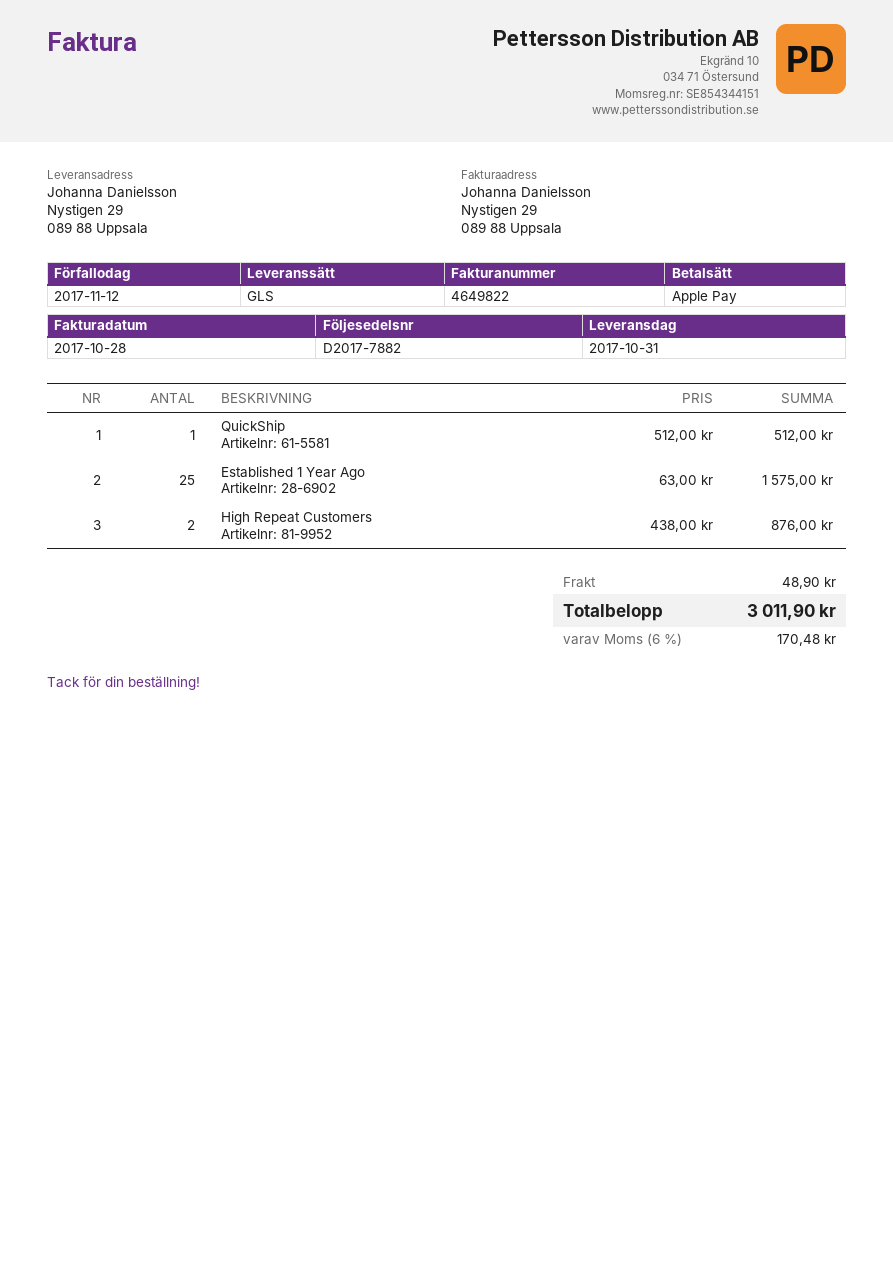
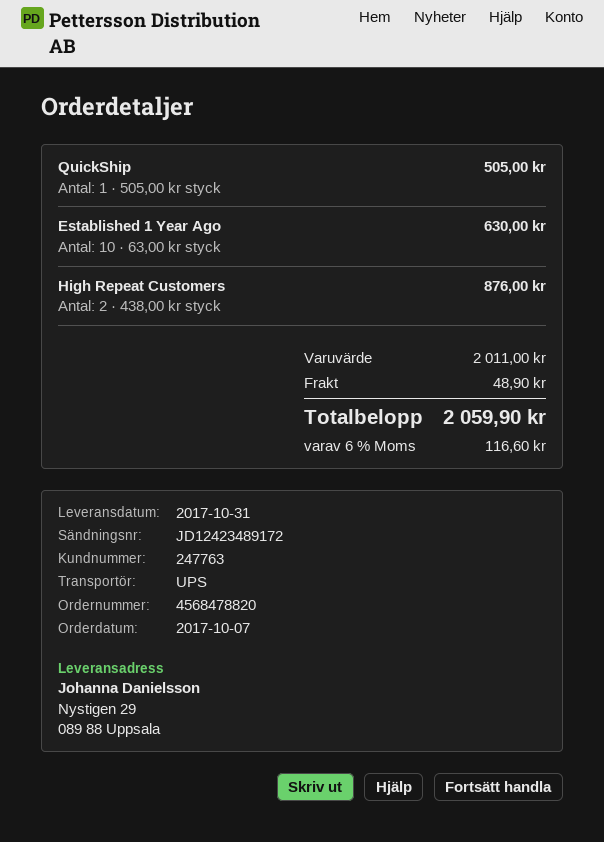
shipping method: GLS -> UPS
QuickShip: 1 x 512.00 = 512.00 -> 1 x 505.00 = 505.00
Established 1 Year Ago: 25 x 63.00 = 1575.00 -> 10 x 63.00 = 630.00
tax: 6% = 170.48 -> 6% = 116.60
total: 3011.90 -> 2059.90

